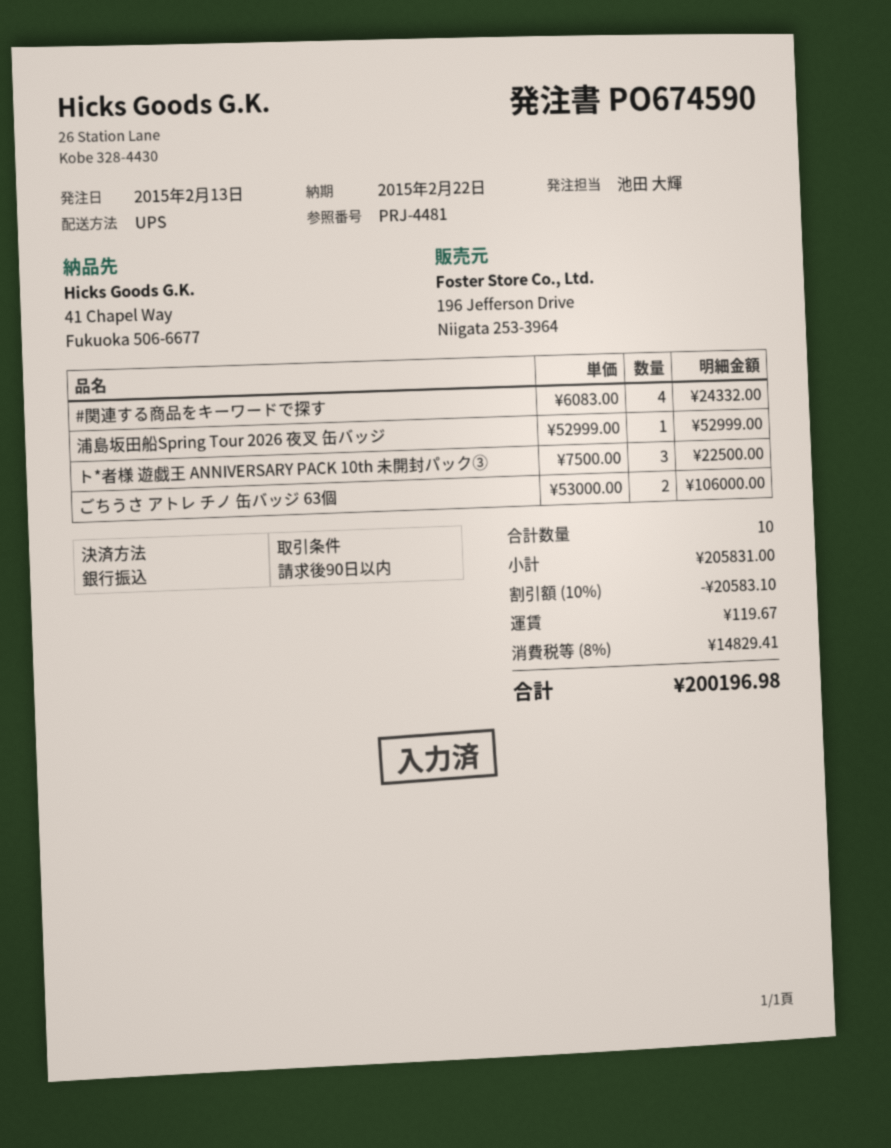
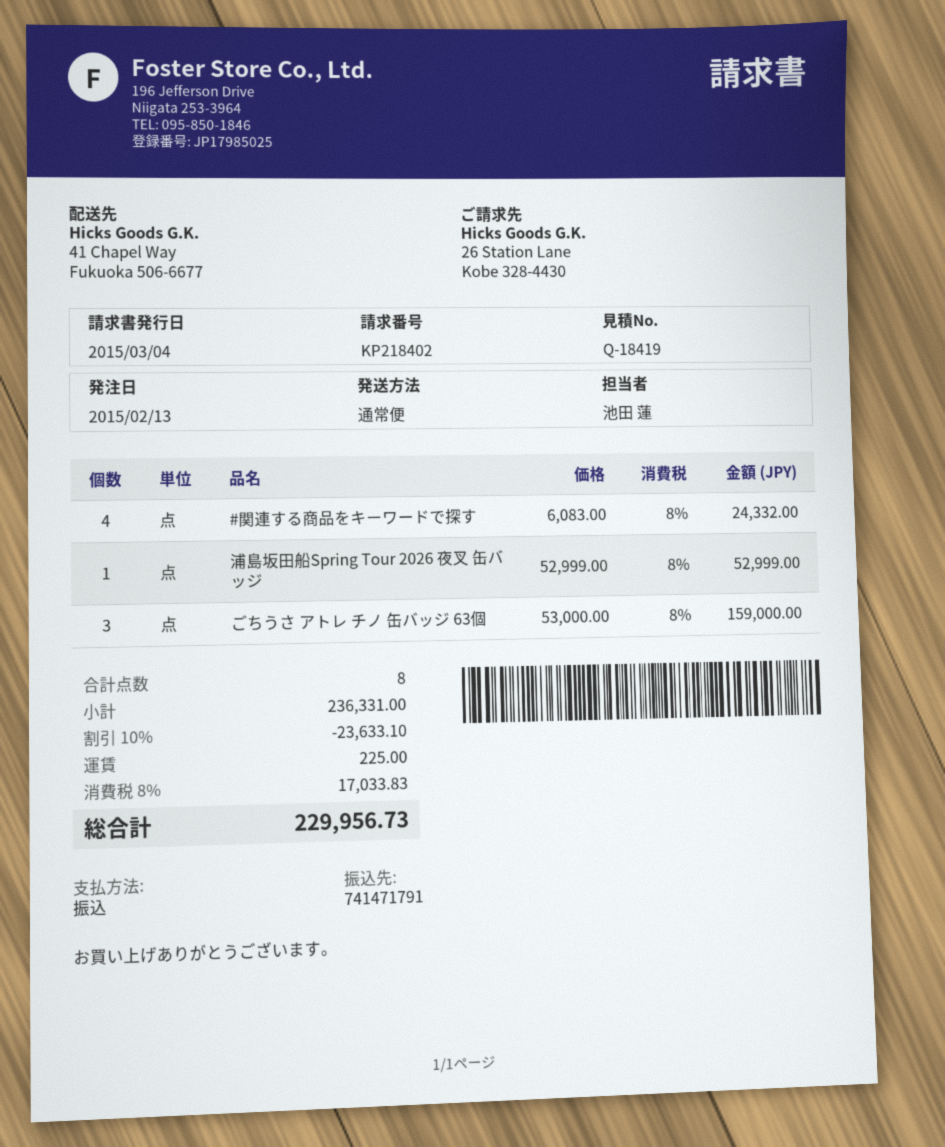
shipping method: UPS -> standard
ト*者様 遊戯王 ANNIVERSARY PACK 10th 未開封パック③: 3 x 7500.00 = 22500.00 -> none
ごちうさ アトレ チノ 缶バッジ 63個: 2 x 53000.00 = 106000.00 -> 3 x 53000.00 = 159000.00
total quantity: 10 -> 8
subtotal: 205831.00 -> 236331.00
discount: 10% = 20583.10 -> 10% = 23633.10
shipping: 119.67 -> 225.00
tax: 8% = 14829.41 -> 8% = 17033.83
total: 200196.98 -> 229956.73

